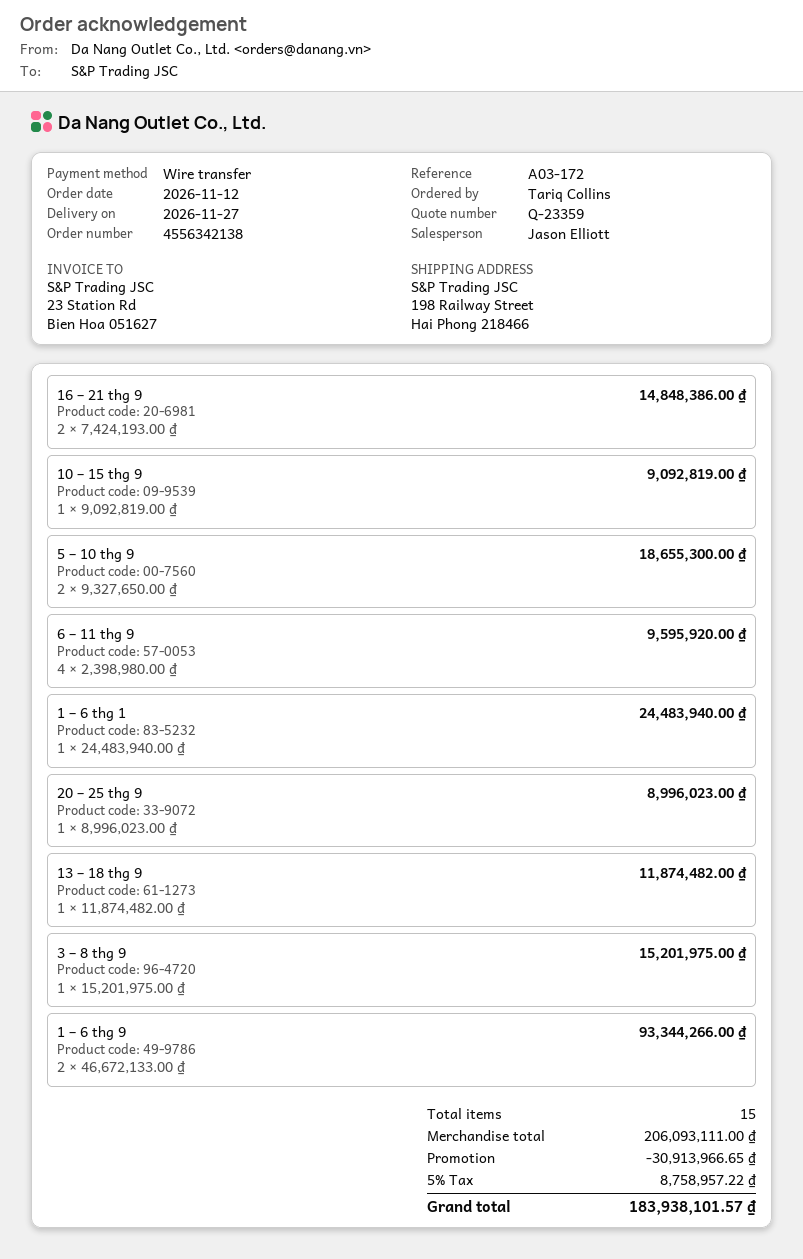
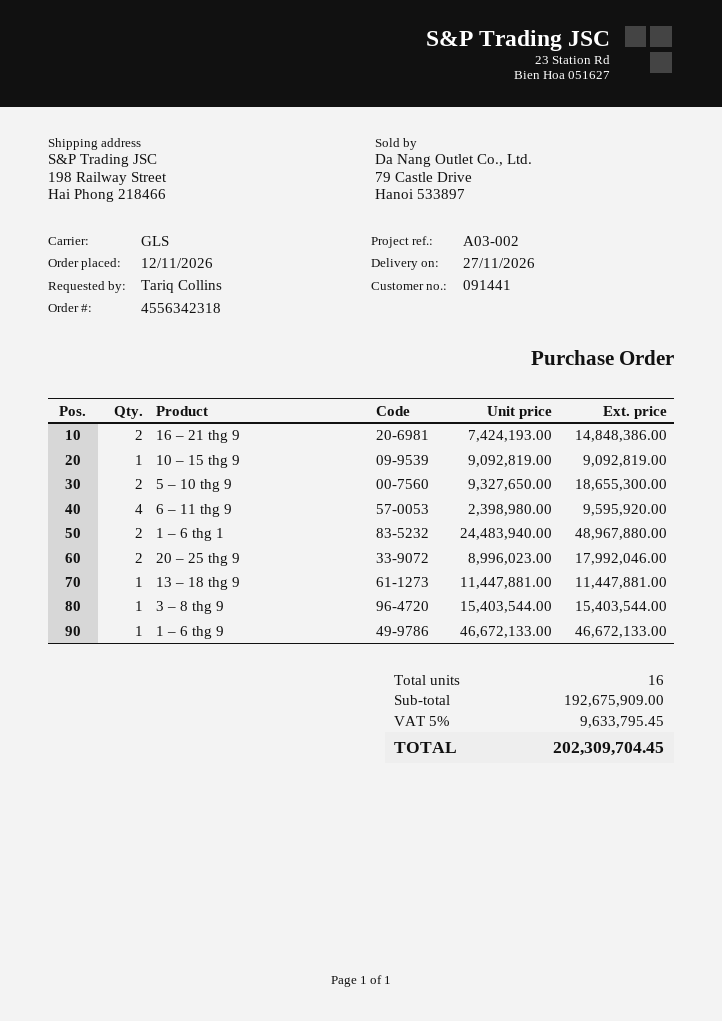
order number: 4556342138 -> 4556342318
reference: A03-172 -> A03-002
1 – 6 thg 1: 1 x 24483940.00 = 24483940.00 -> 2 x 24483940.00 = 48967880.00
20 – 25 thg 9: 1 x 8996023.00 = 8996023.00 -> 2 x 8996023.00 = 17992046.00
13 – 18 thg 9: 1 x 11874482.00 = 11874482.00 -> 1 x 11447881.00 = 11447881.00
3 – 8 thg 9: 1 x 15201975.00 = 15201975.00 -> 1 x 15403544.00 = 15403544.00
1 – 6 thg 9: 2 x 46672133.00 = 93344266.00 -> 1 x 46672133.00 = 46672133.00
total quantity: 15 -> 16
subtotal: 206093111.00 -> 192675909.00
discount: 30913966.65 -> none
tax: 5% = 8758957.22 -> 5% = 9633795.45
total: 183938101.57 -> 202309704.45

